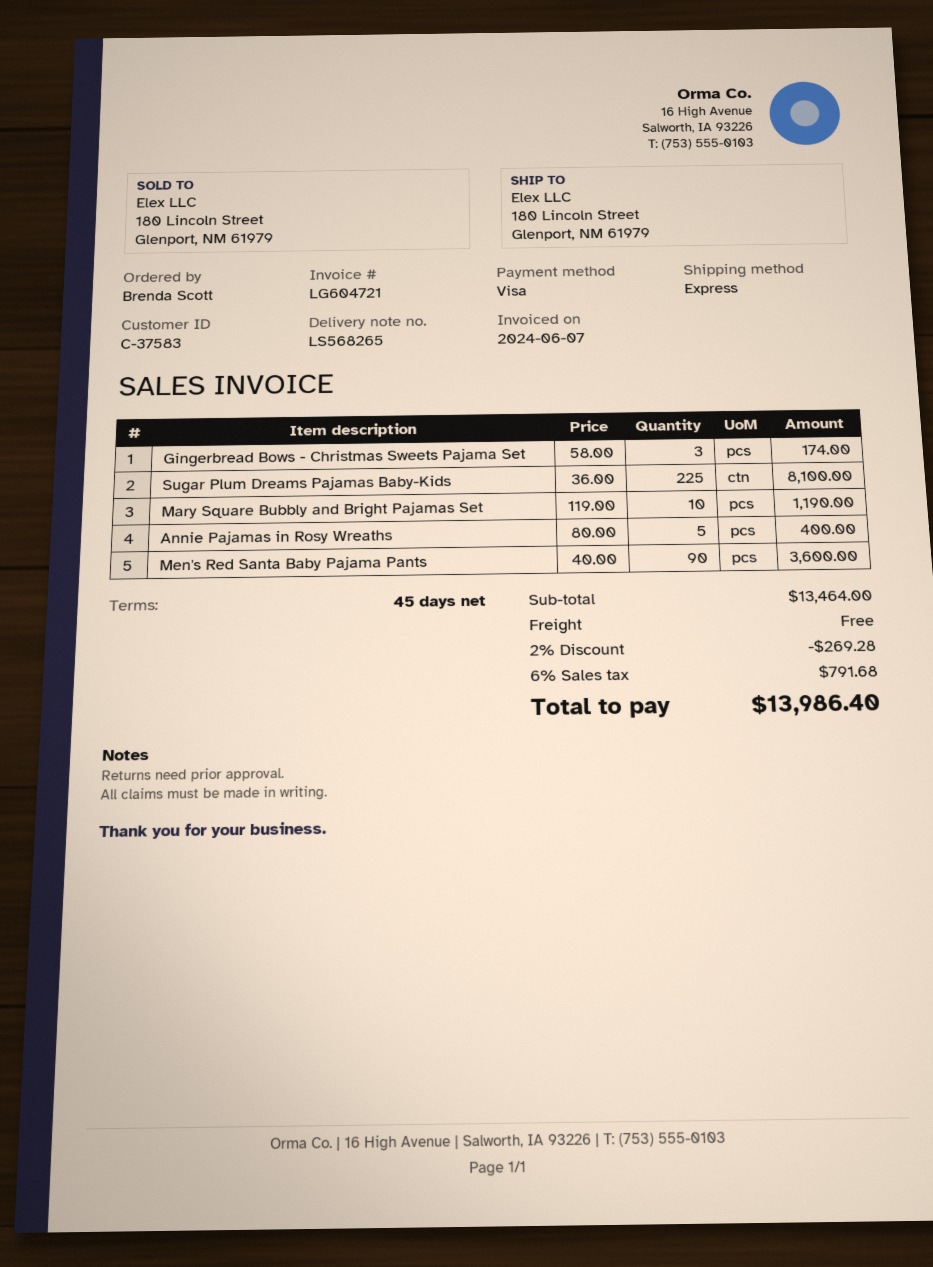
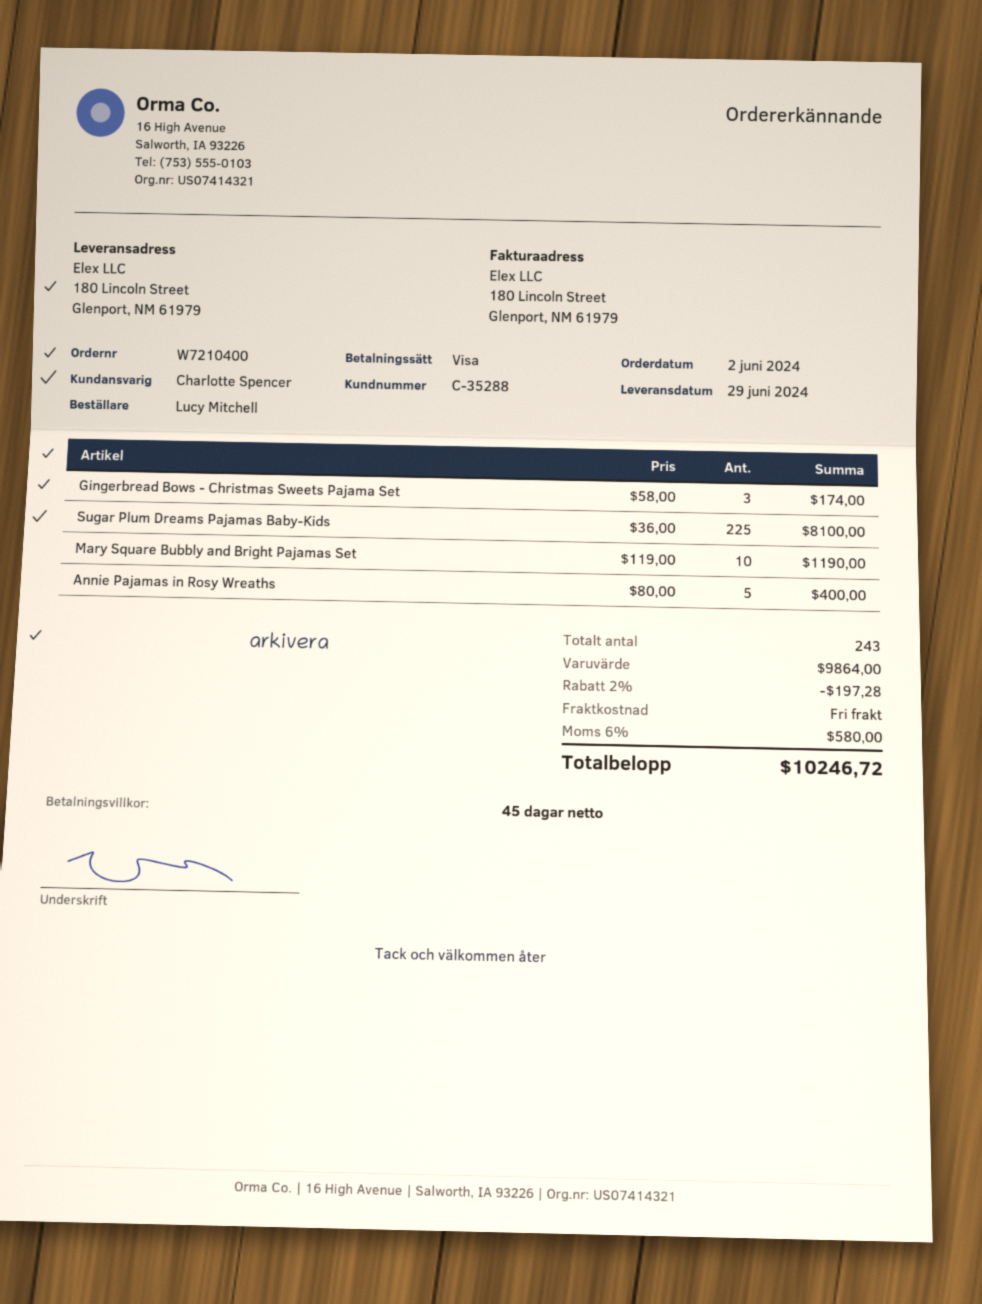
customer number: C-37583 -> C-35288
ordered by: Brenda Scott -> Lucy Mitchell
Men's Red Santa Baby Pajama Pants: 90 x 40.00 = 3600.00 -> none
subtotal: 13464.00 -> 9864.00
discount: 2% = 269.28 -> 2% = 197.28
tax: 6% = 791.68 -> 6% = 580.00
total: 13986.40 -> 10246.72

